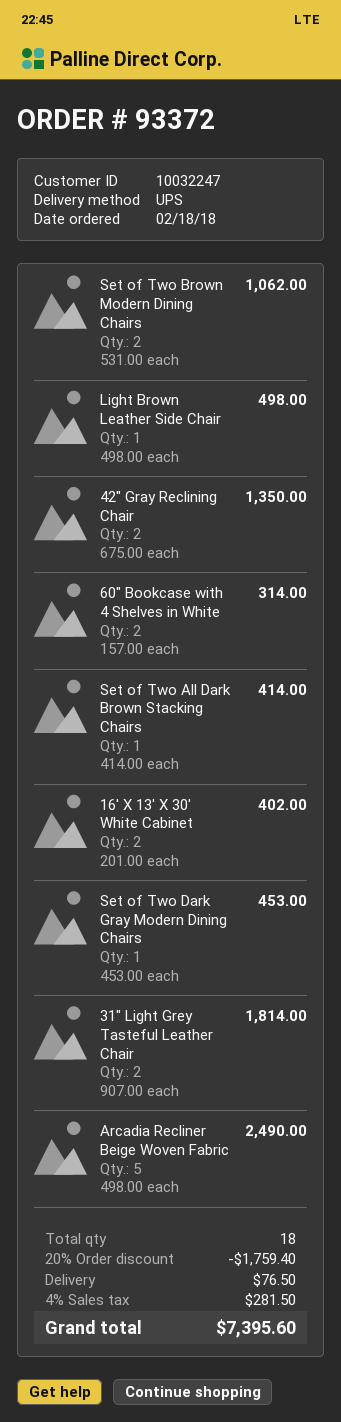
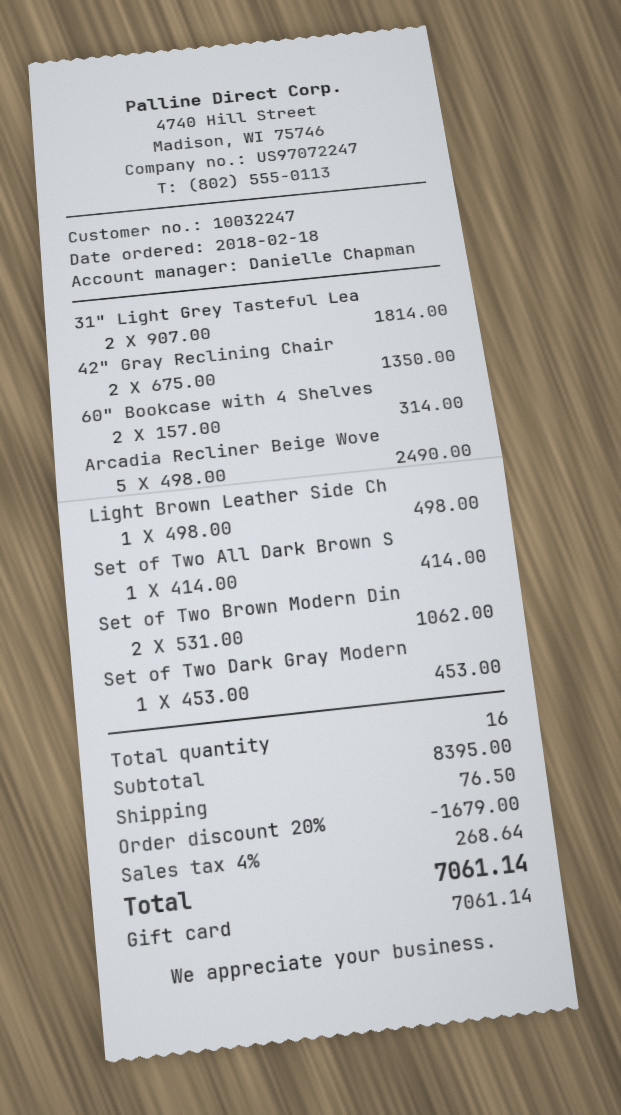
16' X 13' X 30' White Cabinet: 2 x 201.00 = 402.00 -> none
total quantity: 18 -> 16
discount: 20% = 1759.40 -> 20% = 1679.00
tax: 4% = 281.50 -> 4% = 268.64
total: 7395.60 -> 7061.14

